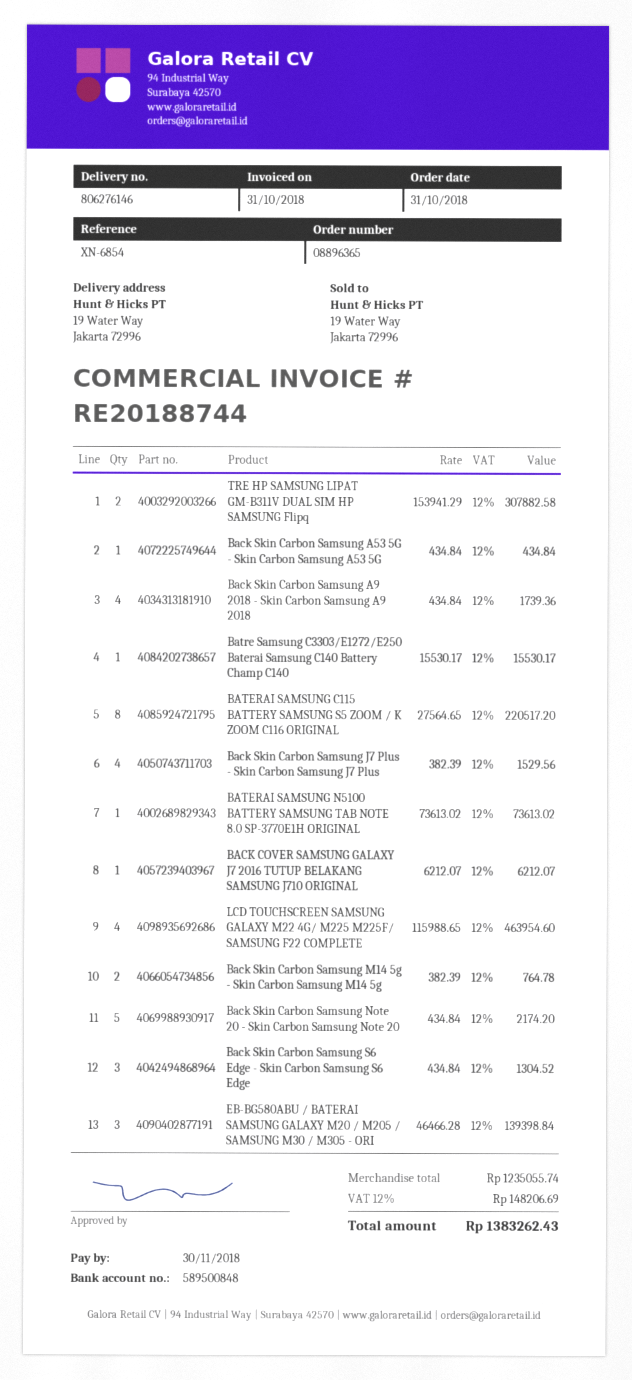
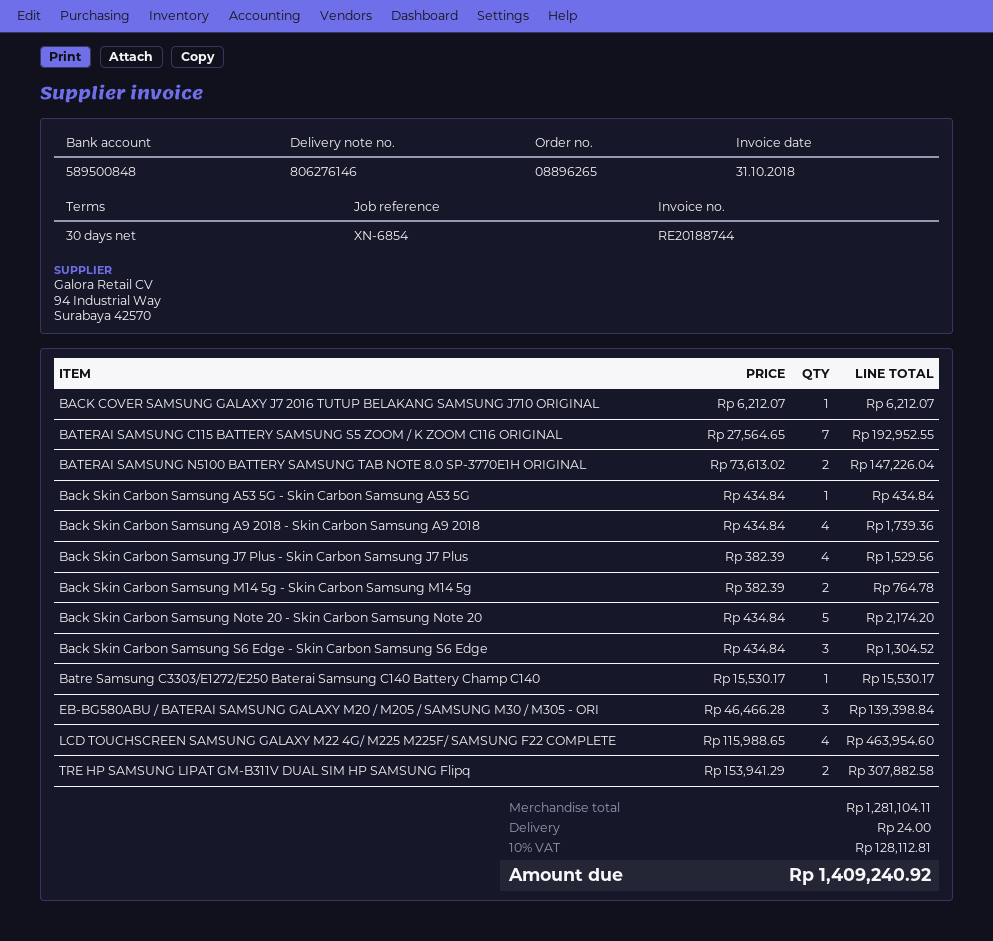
order number: 08896365 -> 08896265
BATERAI SAMSUNG C115 BATTERY SAMSUNG S5 ZOOM / K ZOOM C116 ORIGINAL: 8 x 27564.65 = 220517.20 -> 7 x 27564.65 = 192952.55
BATERAI SAMSUNG N5100 BATTERY SAMSUNG TAB NOTE 8.0 SP-3770E1H ORIGINAL: 1 x 73613.02 = 73613.02 -> 2 x 73613.02 = 147226.04
subtotal: 1235055.74 -> 1281104.11
shipping: none -> 24.00
tax: 12% = 148206.69 -> 10% = 128112.81
total: 1383262.43 -> 1409240.92

